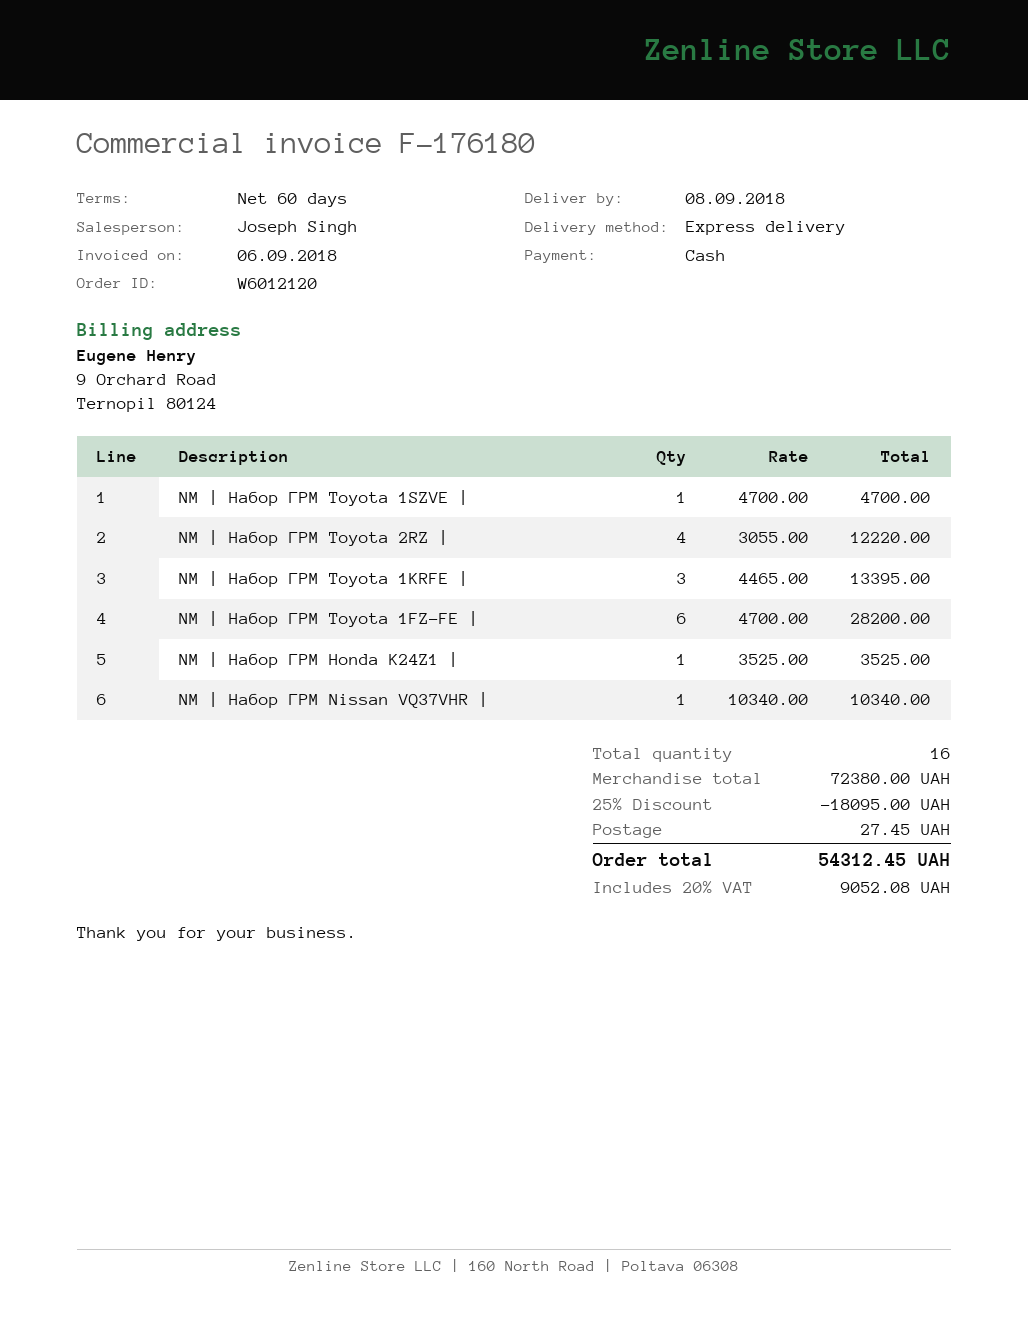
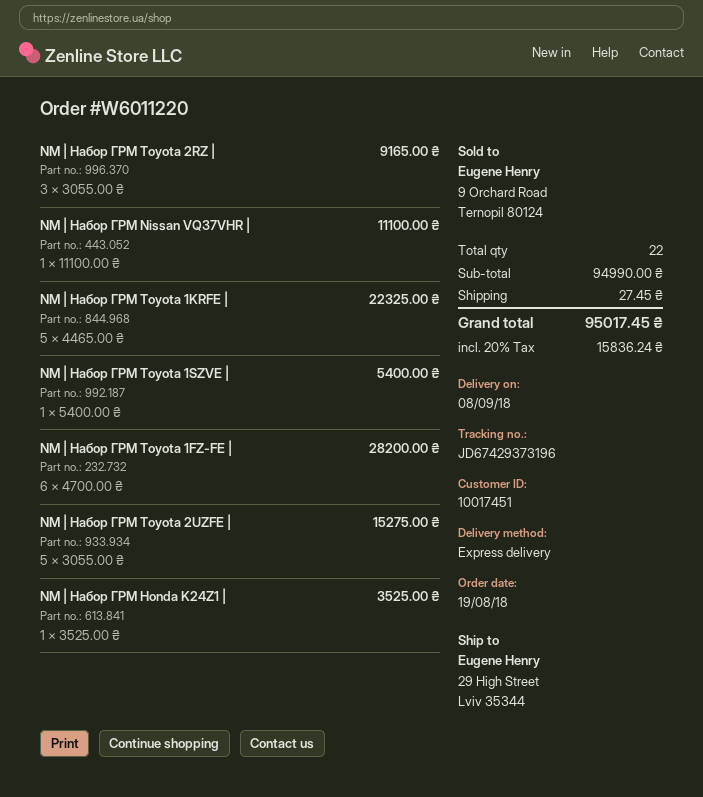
order number: W6012120 -> W6011220
NM | Набор ГРМ Toyota 1SZVE |: 1 x 4700.00 = 4700.00 -> 1 x 5400.00 = 5400.00
NM | Набор ГРМ Toyota 2RZ |: 4 x 3055.00 = 12220.00 -> 3 x 3055.00 = 9165.00
NM | Набор ГРМ Toyota 1KRFE |: 3 x 4465.00 = 13395.00 -> 5 x 4465.00 = 22325.00
NM | Набор ГРМ Nissan VQ37VHR |: 1 x 10340.00 = 10340.00 -> 1 x 11100.00 = 11100.00
NM | Набор ГРМ Toyota 2UZFE |: none -> 5 x 3055.00 = 15275.00
total quantity: 16 -> 22
subtotal: 72380.00 -> 94990.00
discount: 25% = 18095.00 -> none
tax: 20% = 9052.08 -> 20% = 15836.24
total: 54312.45 -> 95017.45

